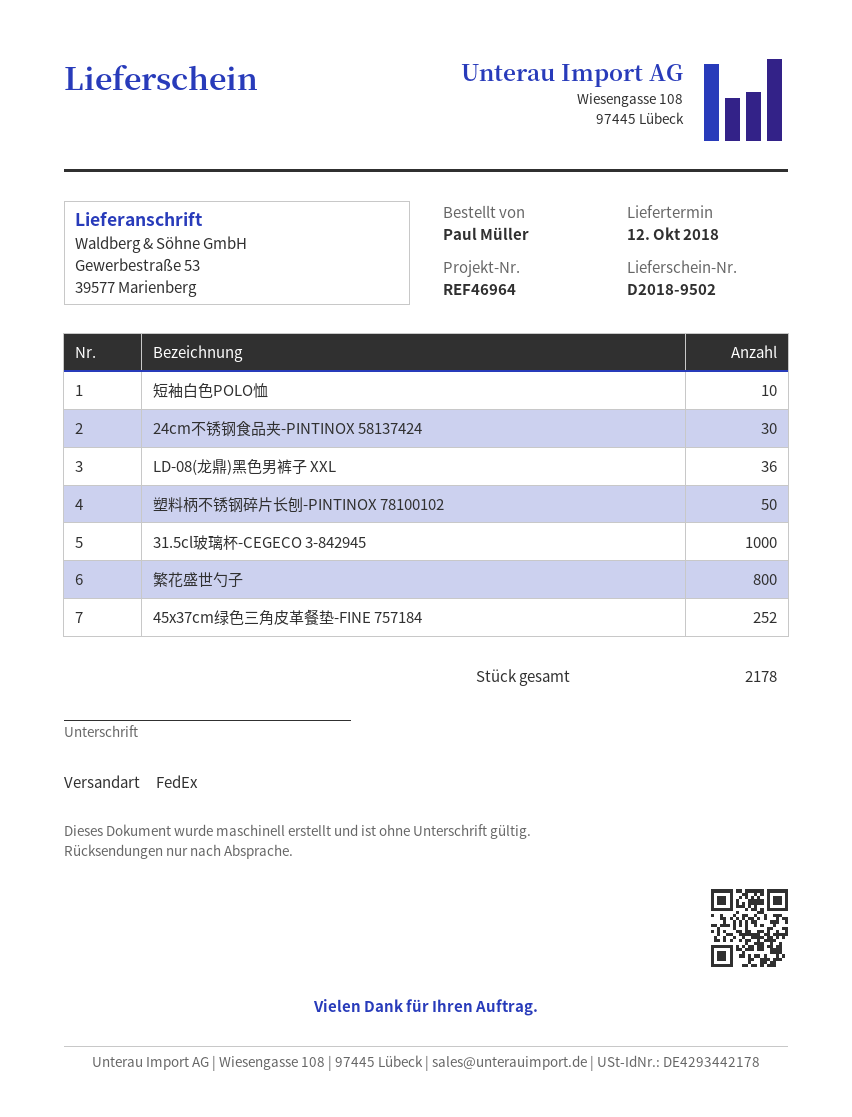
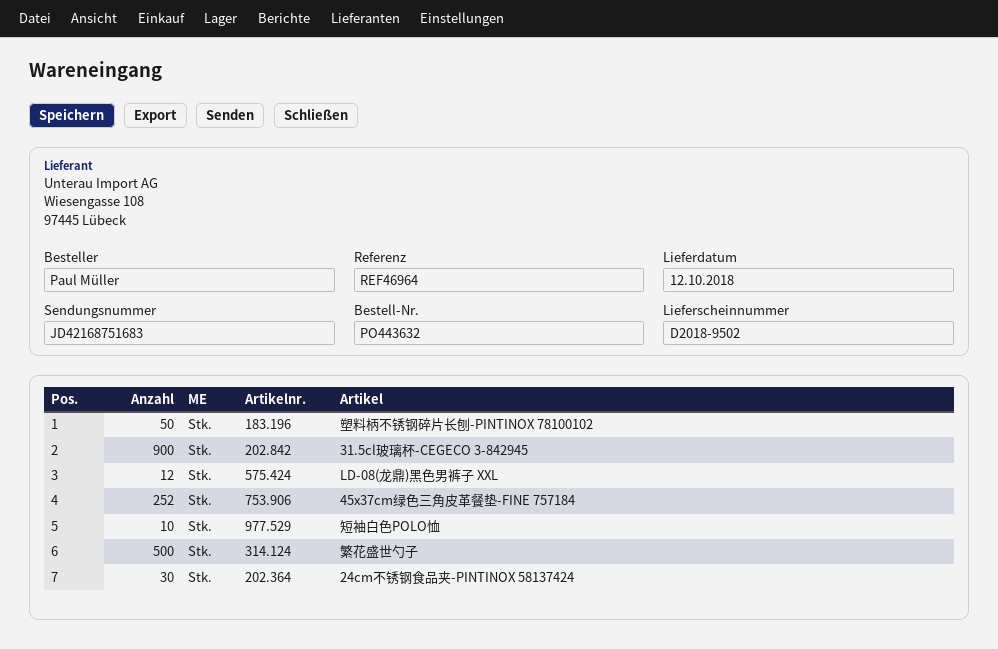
LD-08(龙鼎)黑色男裤子 XXL: 36 -> 12
31.5cl玻璃杯-CEGECO 3-842945: 1000 -> 900
繁花盛世勺子: 800 -> 500

